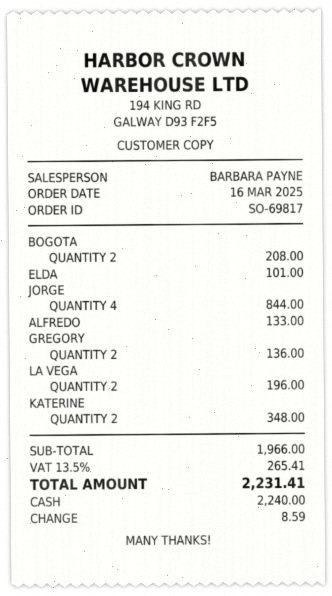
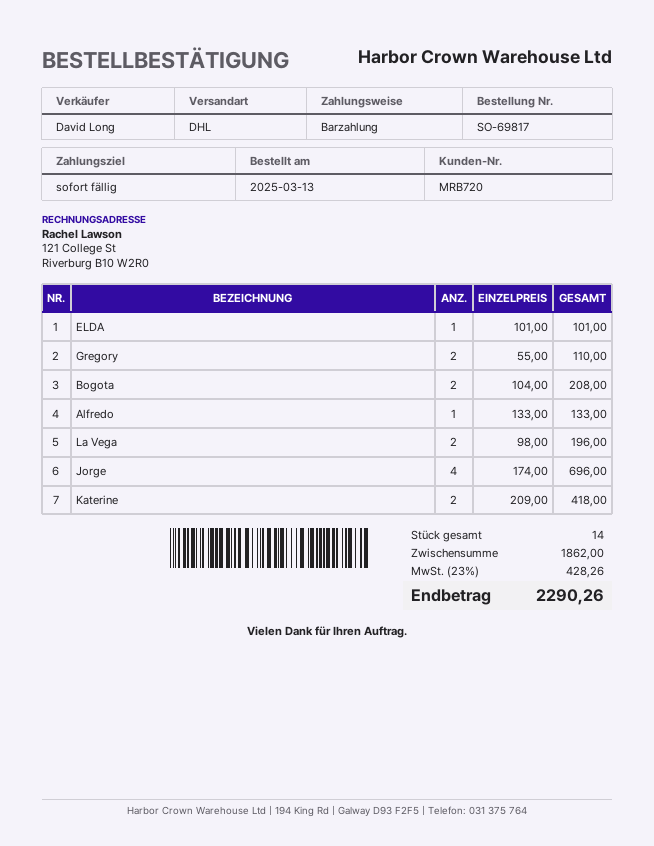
order date: 2025-03-16 -> 2025-03-13
sales rep: BARBARA PAYNE -> David Long
JORGE: 4 for 844.00 -> 4 for 696.00
GREGORY: 2 for 136.00 -> 2 for 110.00
KATERINE: 2 for 348.00 -> 2 for 418.00
subtotal: 1966.00 -> 1862.00
tax: 13.5% = 265.41 -> 23% = 428.26
total: 2231.41 -> 2290.26

